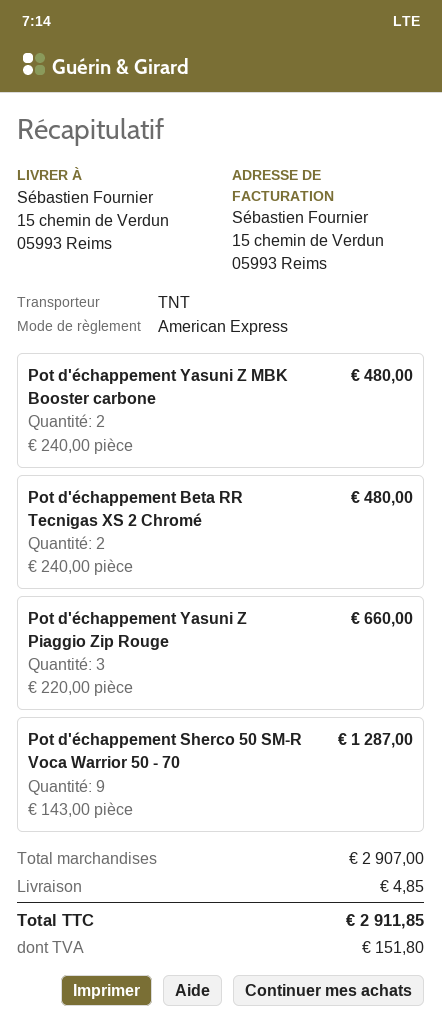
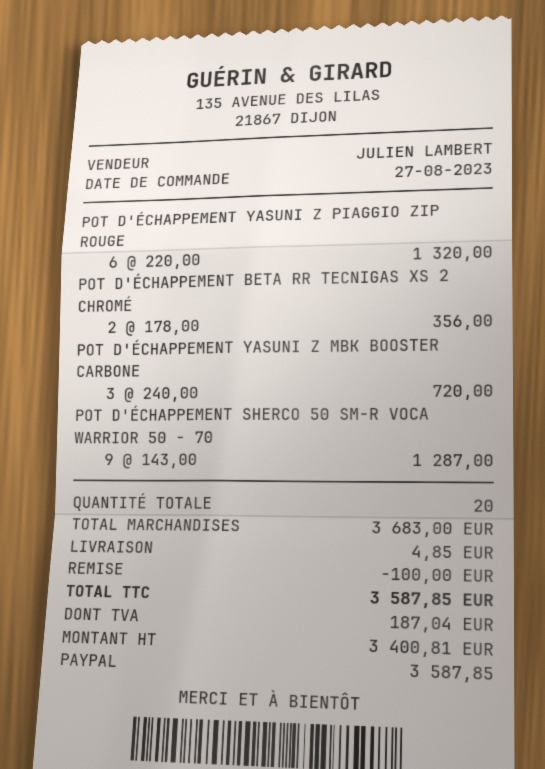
payment method: American Express -> PayPal
Pot d'échappement Yasuni Z MBK Booster carbone: 2 x 240.00 = 480.00 -> 3 x 240.00 = 720.00
Pot d'échappement Beta RR Tecnigas XS 2 Chromé: 2 x 240.00 = 480.00 -> 2 x 178.00 = 356.00
Pot d'échappement Yasuni Z Piaggio Zip Rouge: 3 x 220.00 = 660.00 -> 6 x 220.00 = 1320.00
subtotal: 2907.00 -> 3683.00
discount: none -> 100.00
tax: 151.80 -> 187.04
total: 2911.85 -> 3587.85

